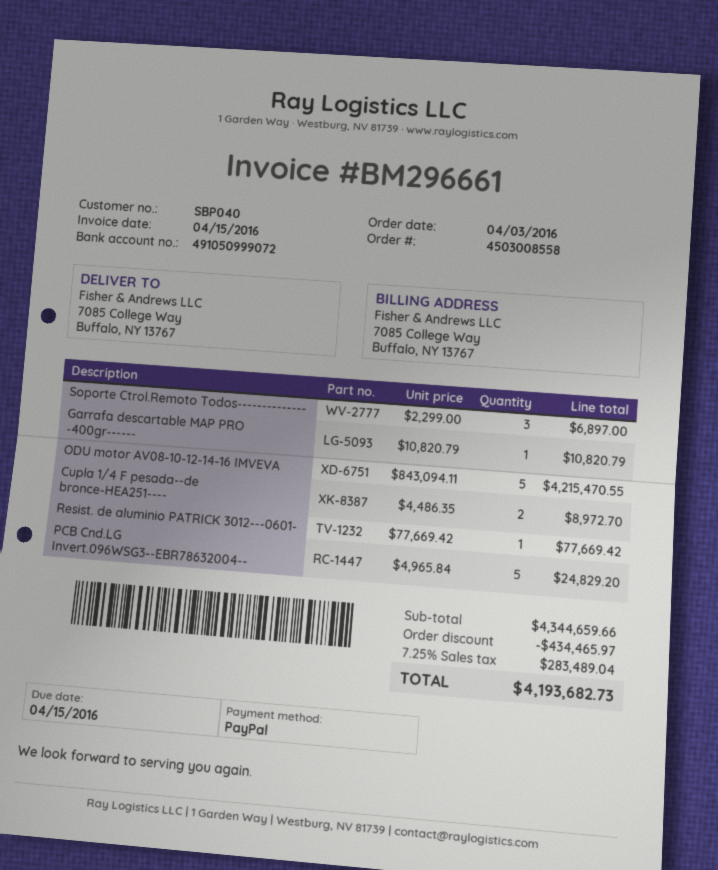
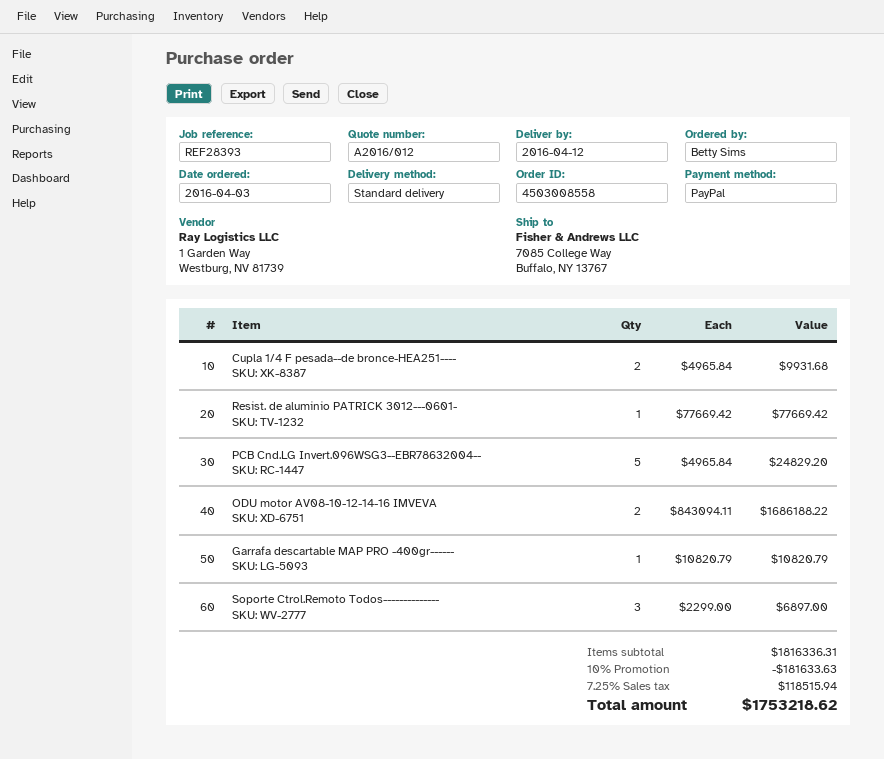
ODU motor AV08-10-12-14-16 IMVEVA: 5 x 843094.11 = 4215470.55 -> 2 x 843094.11 = 1686188.22
Cupla 1/4 F pesada--de bronce-HEA251----: 2 x 4486.35 = 8972.70 -> 2 x 4965.84 = 9931.68
subtotal: 4344659.66 -> 1816336.31
discount: 434465.97 -> 181633.63
tax: 7.25% = 283489.04 -> 7.25% = 118515.94
total: 4193682.73 -> 1753218.62

